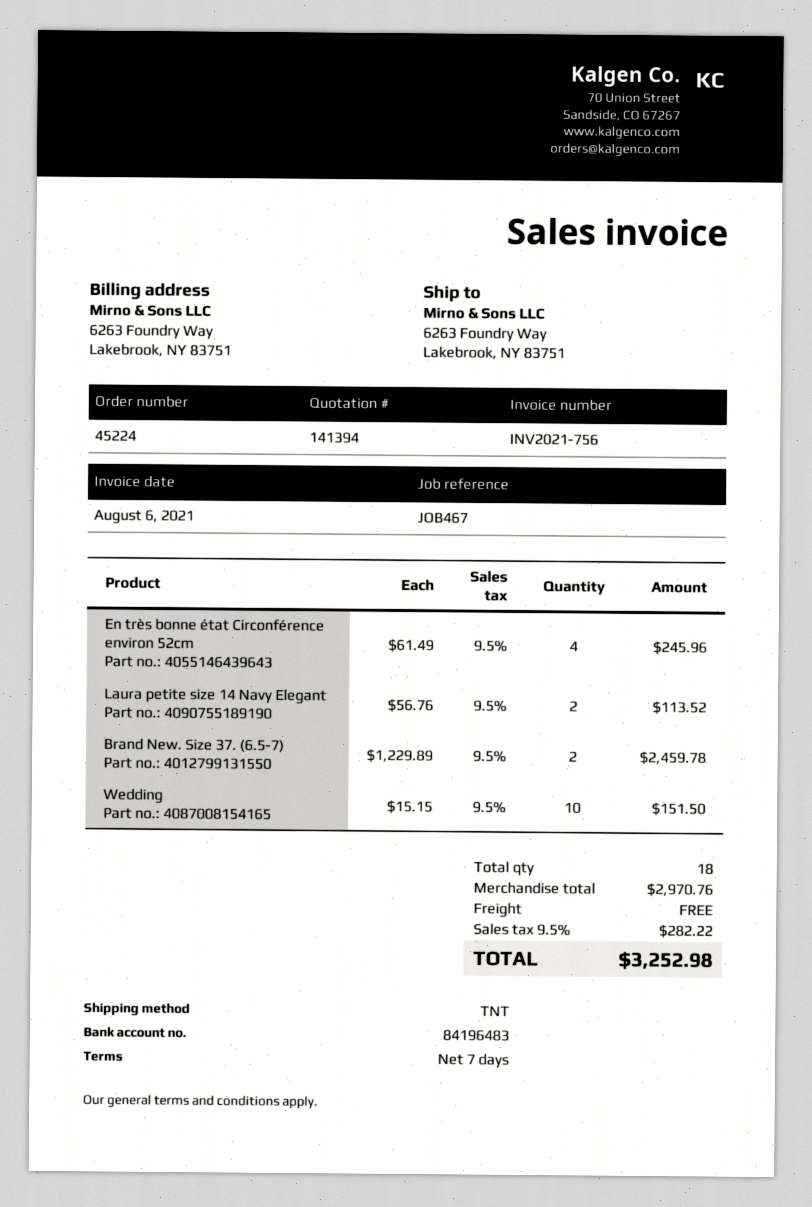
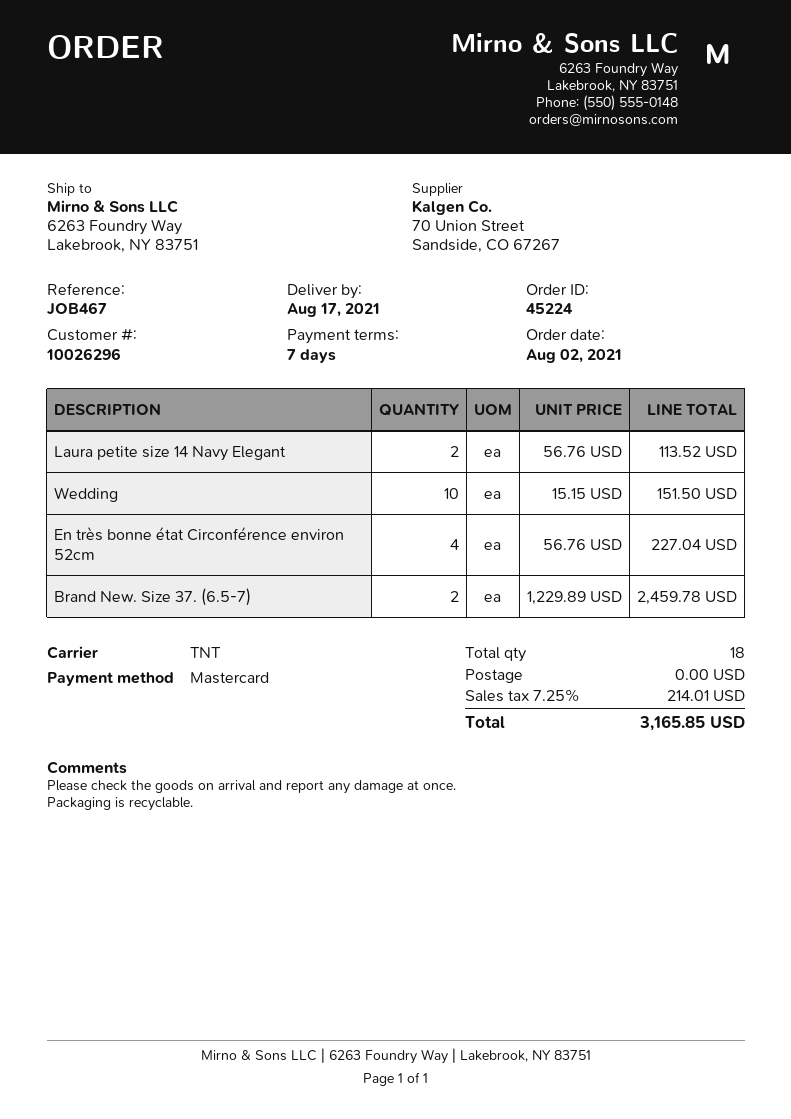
En très bonne état Circonférence environ 52cm: 4 x 61.49 = 245.96 -> 4 x 56.76 = 227.04
tax: 9.5% = 282.22 -> 7.25% = 214.01
total: 3252.98 -> 3165.85

